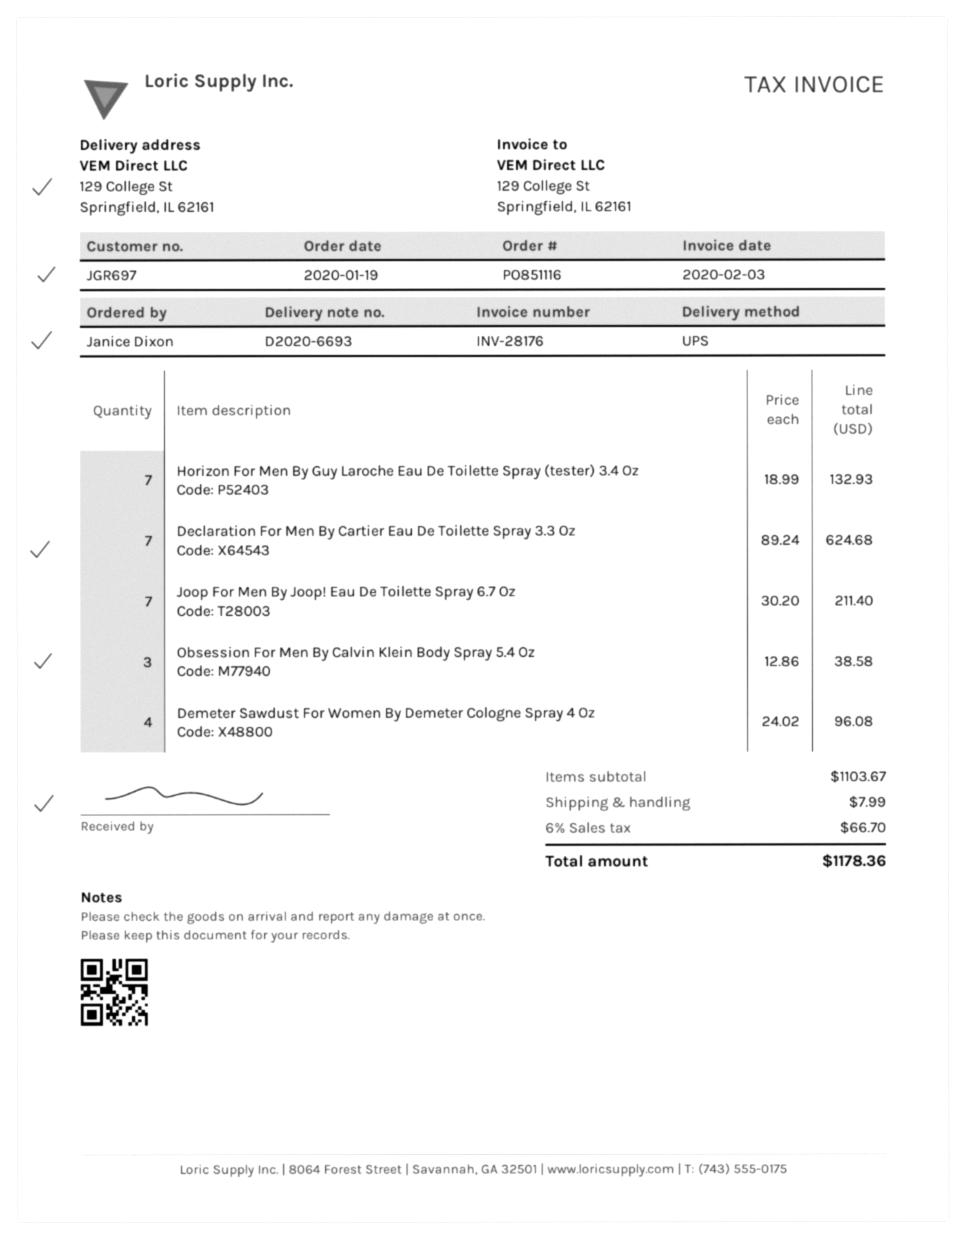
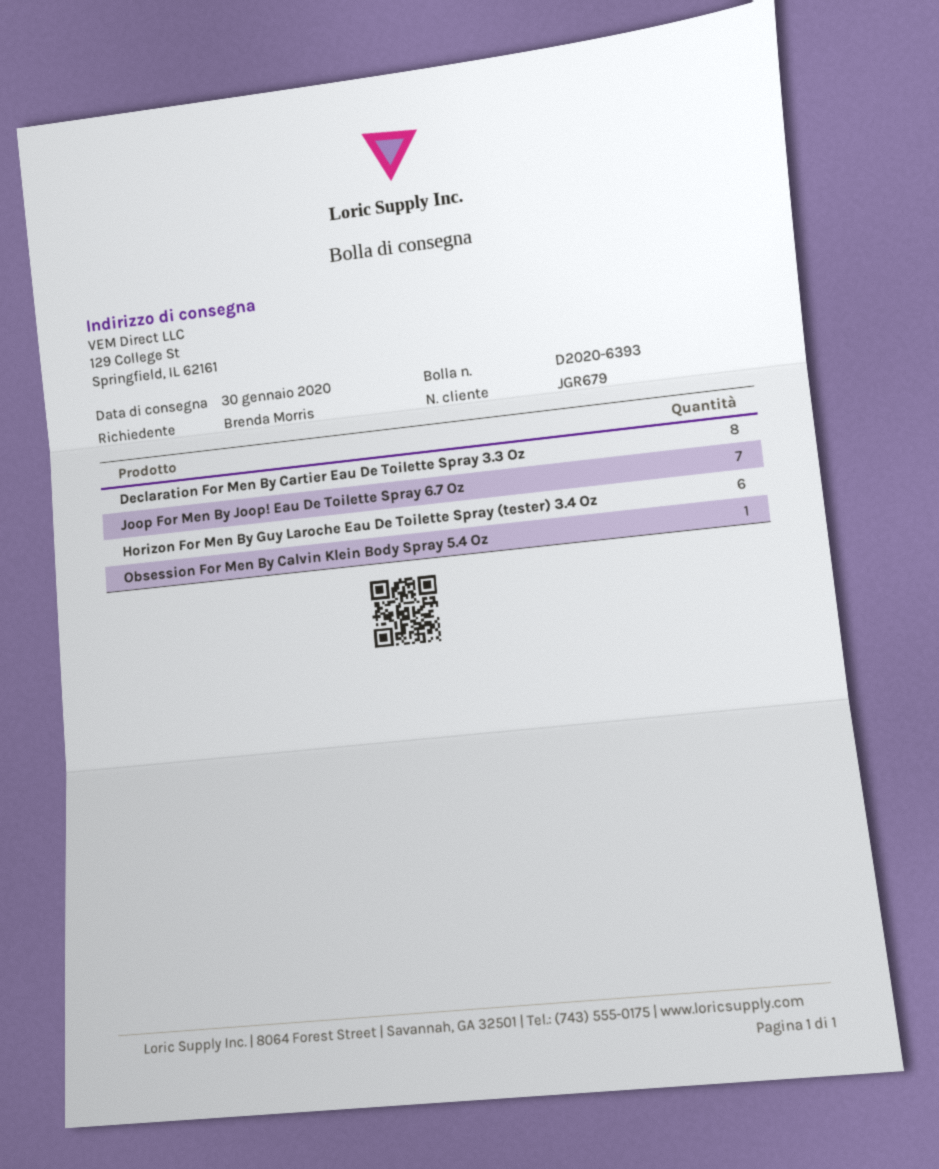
delivery note number: D2020-6693 -> D2020-6393
customer number: JGR697 -> JGR679
ordered by: Janice Dixon -> Brenda Morris
Horizon For Men By Guy Laroche Eau De Toilette Spray (tester) 3.4 Oz: 7 -> 6
Declaration For Men By Cartier Eau De Toilette Spray 3.3 Oz: 7 -> 8
Obsession For Men By Calvin Klein Body Spray 5.4 Oz: 3 -> 1
Demeter Sawdust For Women By Demeter Cologne Spray 4 Oz: 4 -> none

